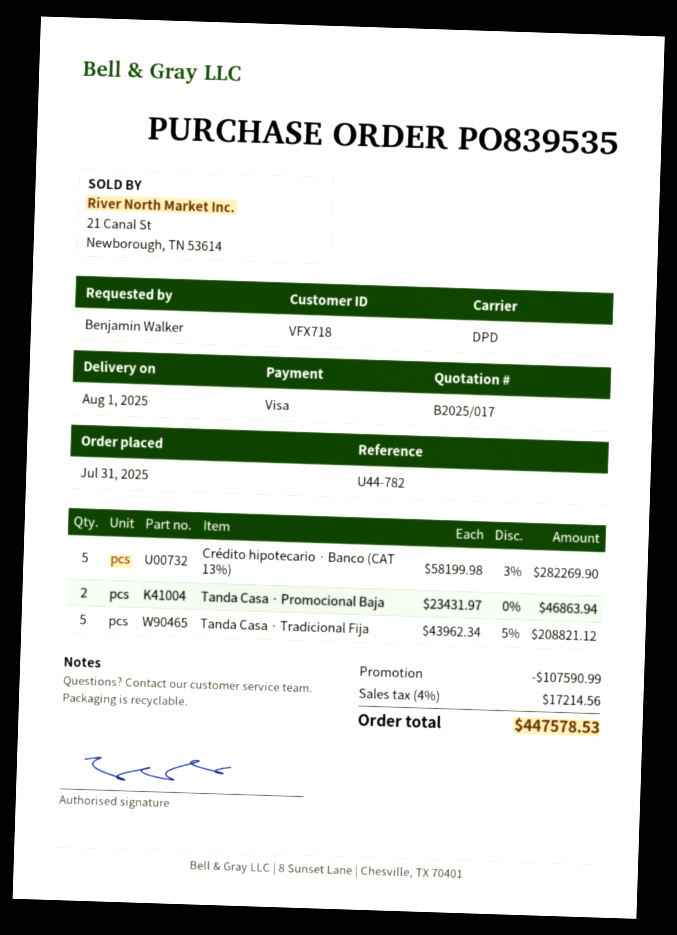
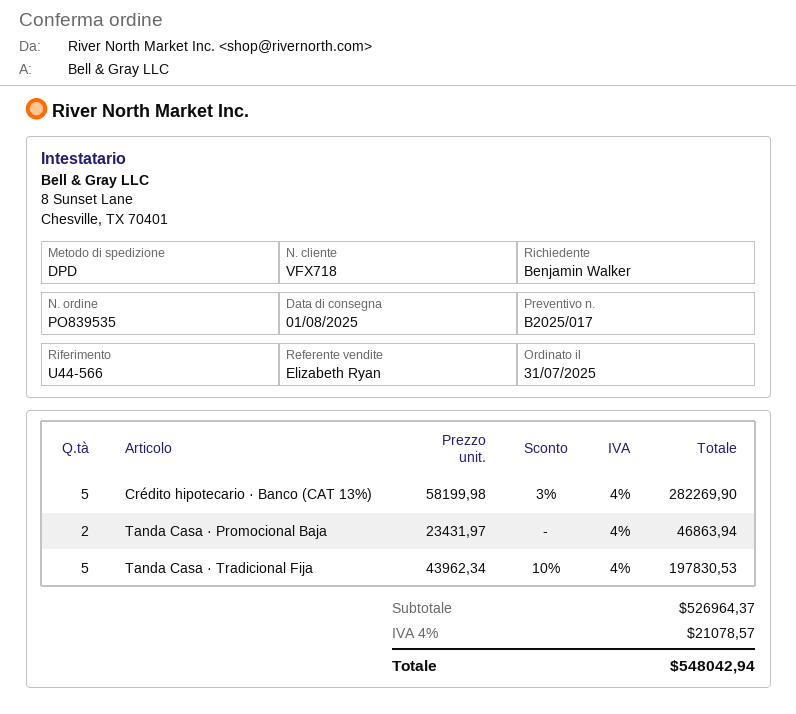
reference: U44-782 -> U44-566
Tanda Casa · Tradicional Fija: 5 x 43962.34 - 5% = 208821.12 -> 5 x 43962.34 - 10% = 197830.53
discount: 107590.99 -> none
tax: 4% = 17214.56 -> 4% = 21078.57
total: 447578.53 -> 548042.94

